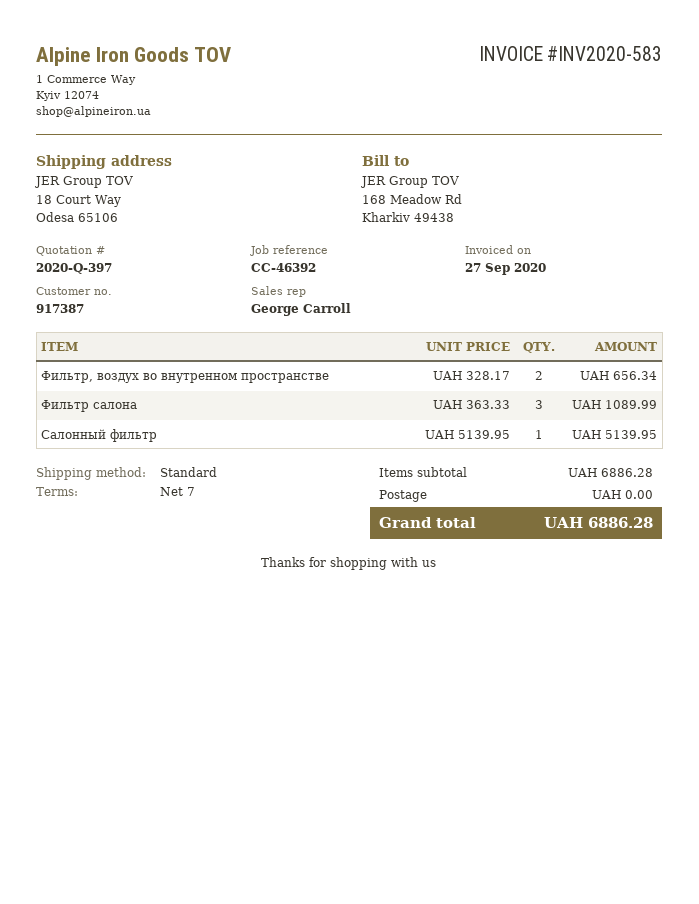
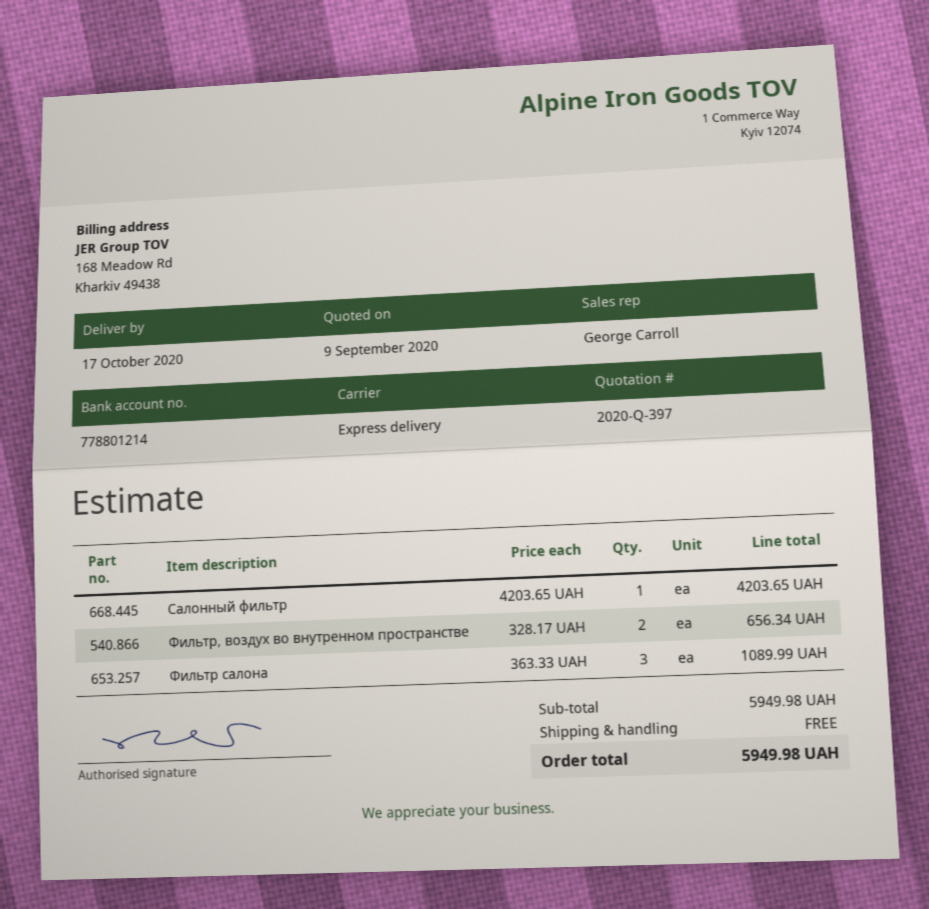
shipping method: standard -> express
Салонный фильтр: 1 x 5139.95 = 5139.95 -> 1 x 4203.65 = 4203.65
subtotal: 6886.28 -> 5949.98
total: 6886.28 -> 5949.98

